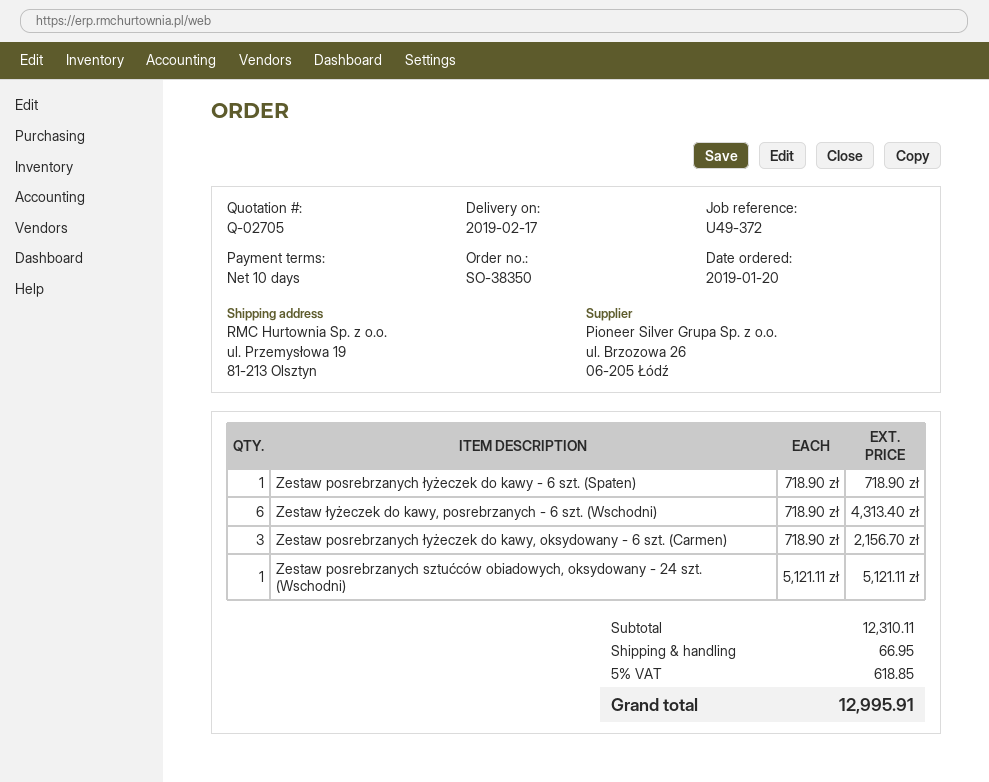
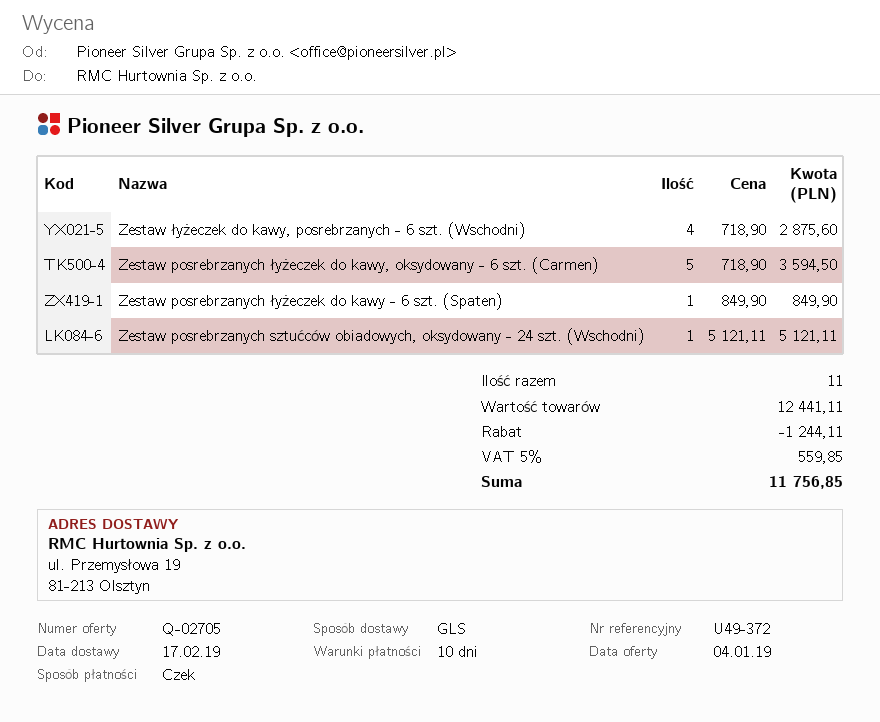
Zestaw posrebrzanych łyżeczek do kawy - 6 szt. (Spaten): 1 x 718.90 = 718.90 -> 1 x 849.90 = 849.90
Zestaw łyżeczek do kawy, posrebrzanych - 6 szt. (Wschodni): 6 x 718.90 = 4313.40 -> 4 x 718.90 = 2875.60
Zestaw posrebrzanych łyżeczek do kawy, oksydowany - 6 szt. (Carmen): 3 x 718.90 = 2156.70 -> 5 x 718.90 = 3594.50
subtotal: 12310.11 -> 12441.11
discount: none -> 1244.11
shipping: 66.95 -> none
tax: 5% = 618.85 -> 5% = 559.85
total: 12995.91 -> 11756.85

